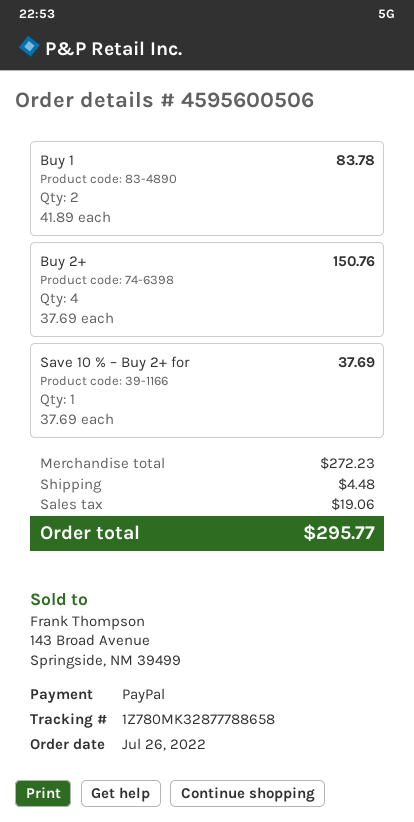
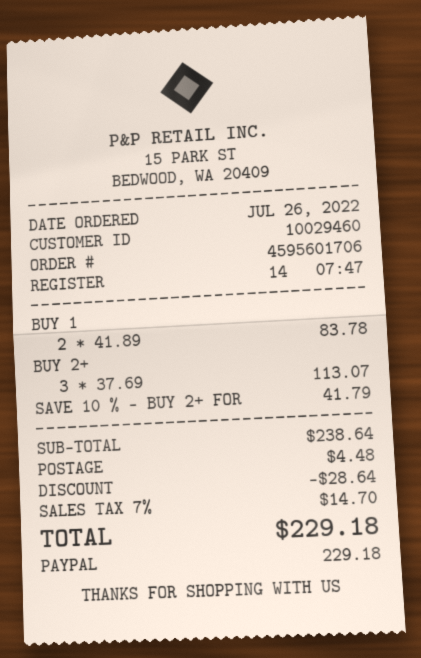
order number: 4595600506 -> 4595601706
Buy 2+: 4 x 37.69 = 150.76 -> 3 x 37.69 = 113.07
Save 10 % – Buy 2+ for: 1 x 37.69 = 37.69 -> 1 x 41.79 = 41.79
subtotal: 272.23 -> 238.64
discount: none -> 28.64
tax: 19.06 -> 14.70
total: 295.77 -> 229.18

